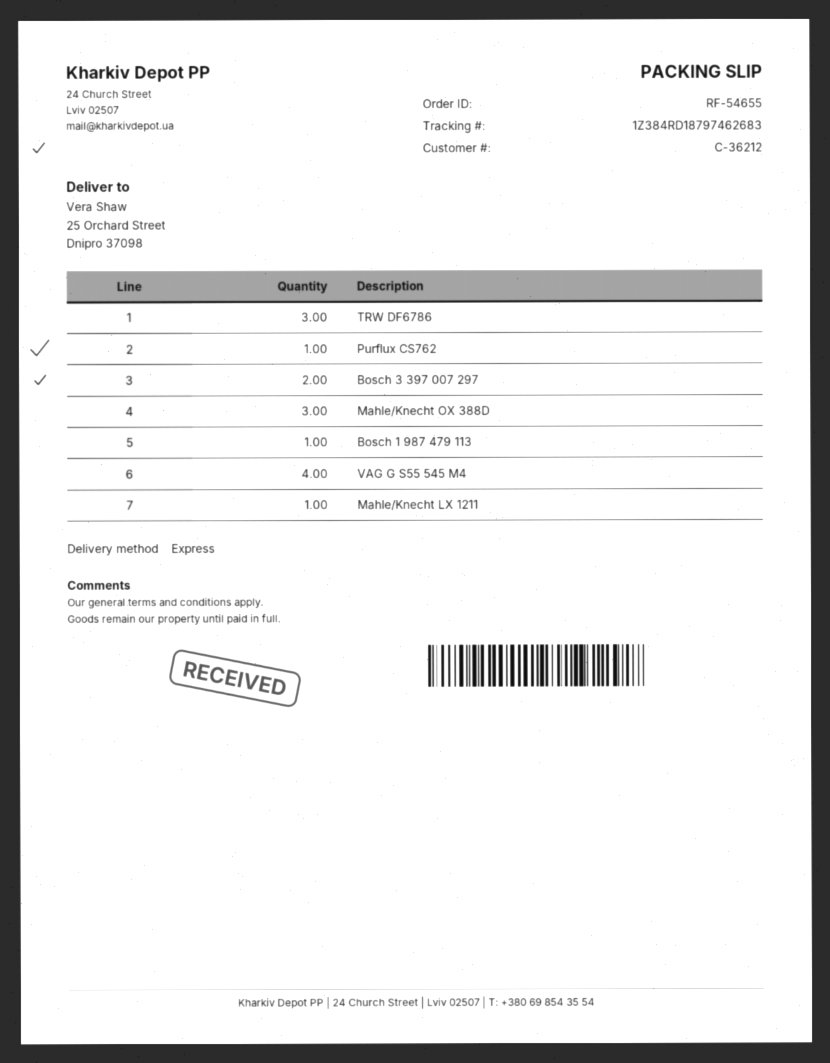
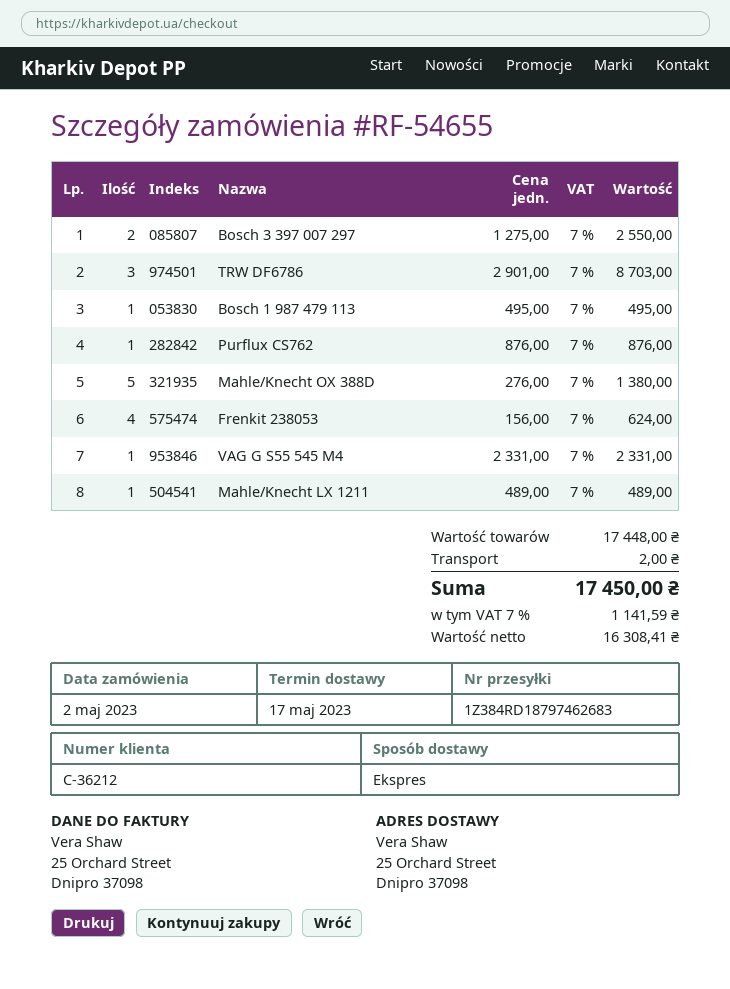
Mahle/Knecht OX 388D: 3 -> 5
VAG G S55 545 M4: 4 -> 1
Frenkit 238053: none -> 4

